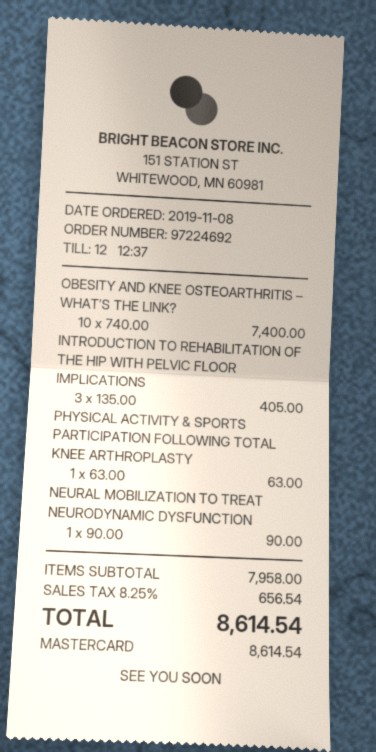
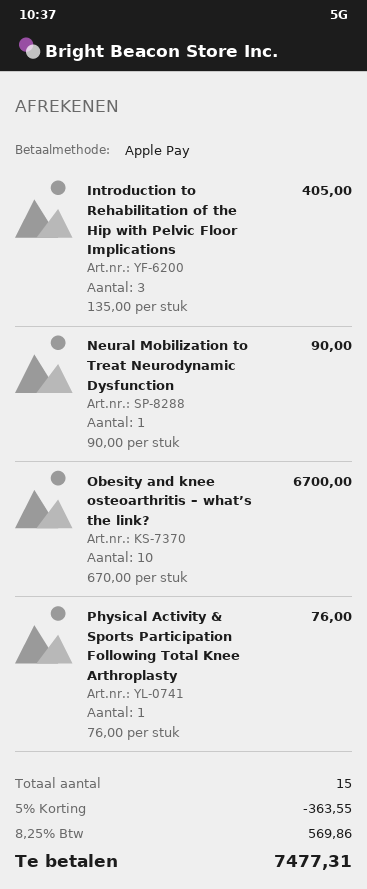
payment method: Mastercard -> Apple Pay
OBESITY AND KNEE OSTEOARTHRITIS – WHAT’S THE LINK?: 10 x 740.00 = 7400.00 -> 10 x 670.00 = 6700.00
PHYSICAL ACTIVITY & SPORTS PARTICIPATION FOLLOWING TOTAL KNEE ARTHROPLASTY: 1 x 63.00 = 63.00 -> 1 x 76.00 = 76.00
discount: none -> 5% = 363.55
tax: 8.25% = 656.54 -> 8.25% = 569.86
total: 8614.54 -> 7477.31

